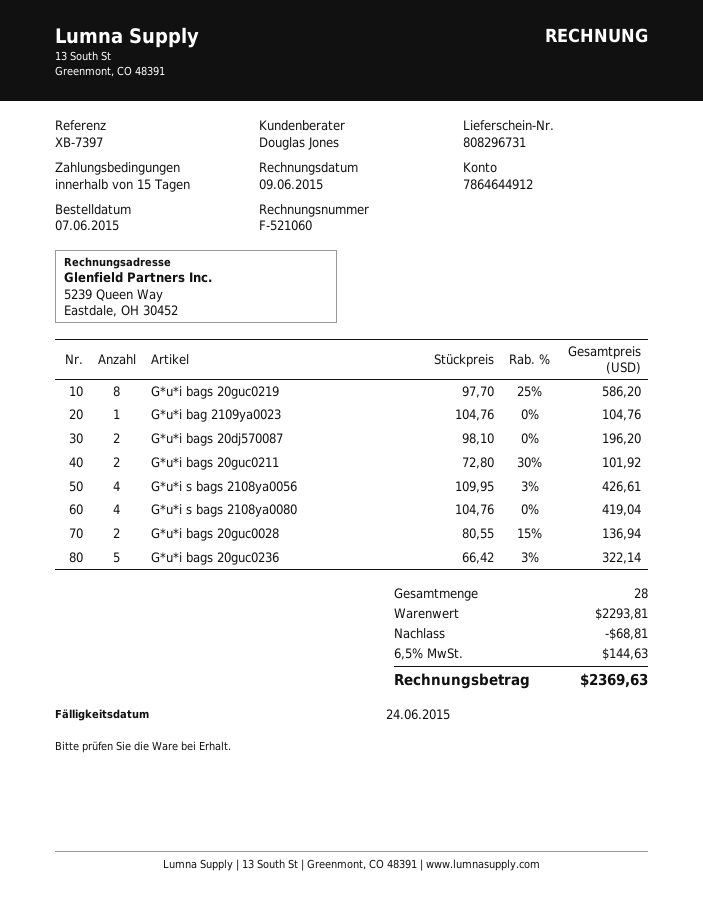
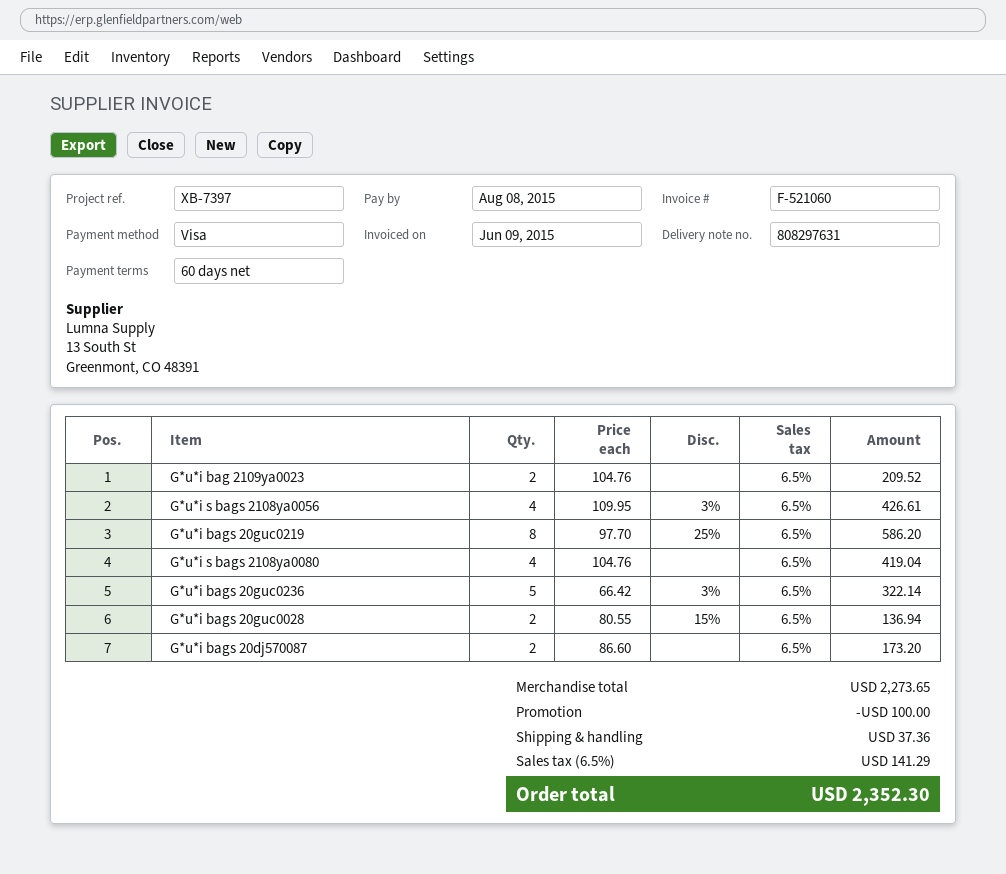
delivery note number: 808296731 -> 808297631
payment terms: 15 days -> 60 days
due date: 2015-06-24 -> 2015-08-08
G*u*i bag 2109ya0023: 1 x 104.76 = 104.76 -> 2 x 104.76 = 209.52
G*u*i bags 20dj570087: 2 x 98.10 = 196.20 -> 2 x 86.60 = 173.20
G*u*i bags 20guc0211: 2 x 72.80 - 30% = 101.92 -> none
subtotal: 2293.81 -> 2273.65
discount: 68.81 -> 100.00
shipping: none -> 37.36
tax: 6.5% = 144.63 -> 6.5% = 141.29
total: 2369.63 -> 2352.30

